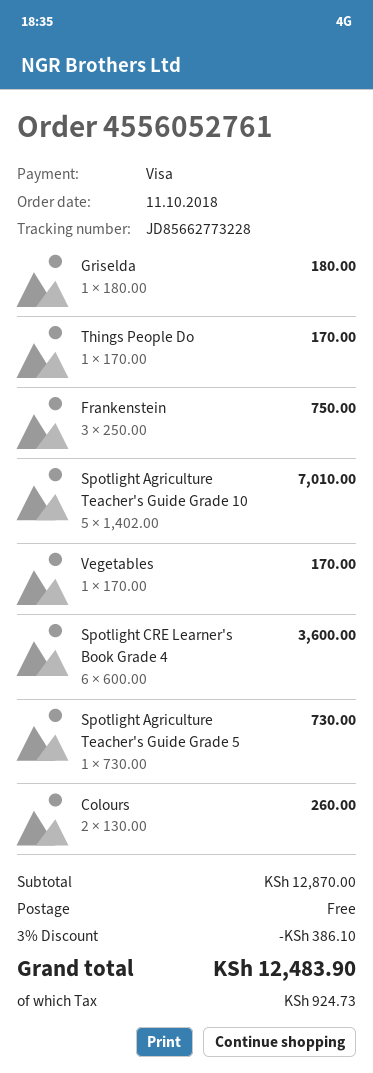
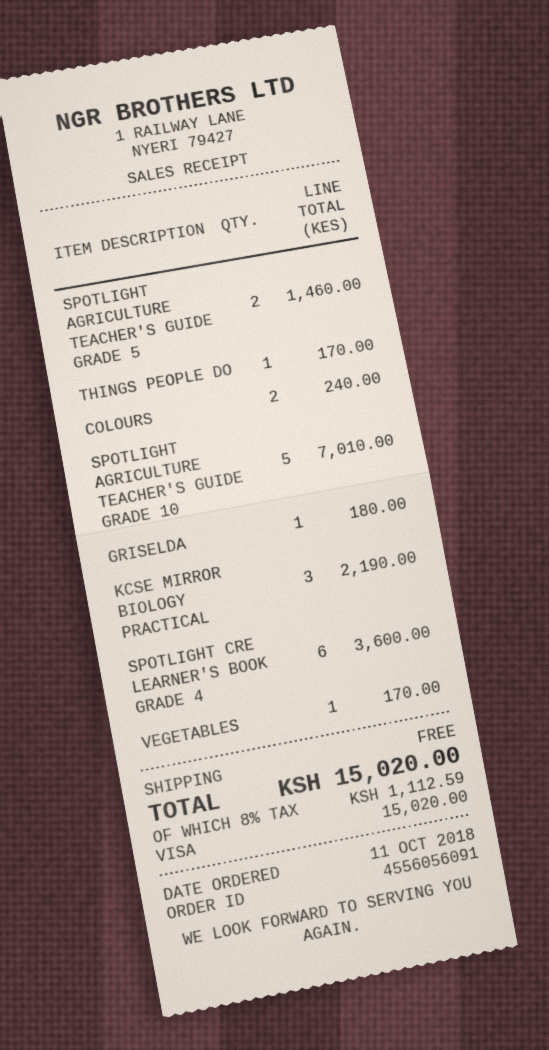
order number: 4556052761 -> 4556056091
Frankenstein: 3 for 750.00 -> none
Spotlight Agriculture Teacher's Guide Grade 5: 1 for 730.00 -> 2 for 1460.00
Colours: 2 for 260.00 -> 2 for 240.00
KCSE MIRROR BIOLOGY PRACTICAL: none -> 3 for 2190.00
discount: 3% = 386.10 -> none
tax: 924.73 -> 1112.59
total: 12483.90 -> 15020.00

